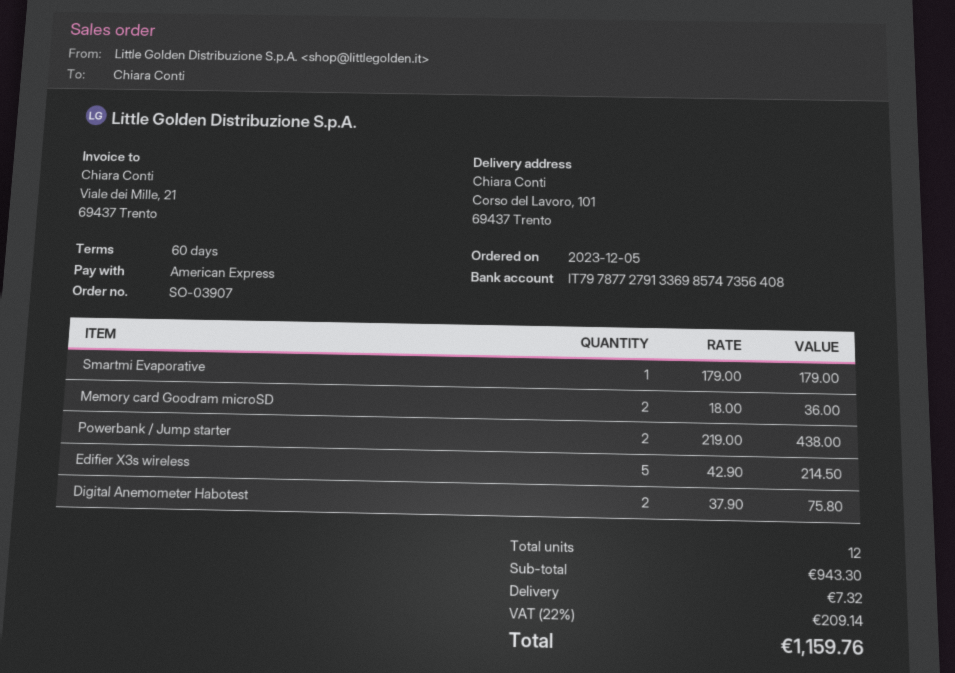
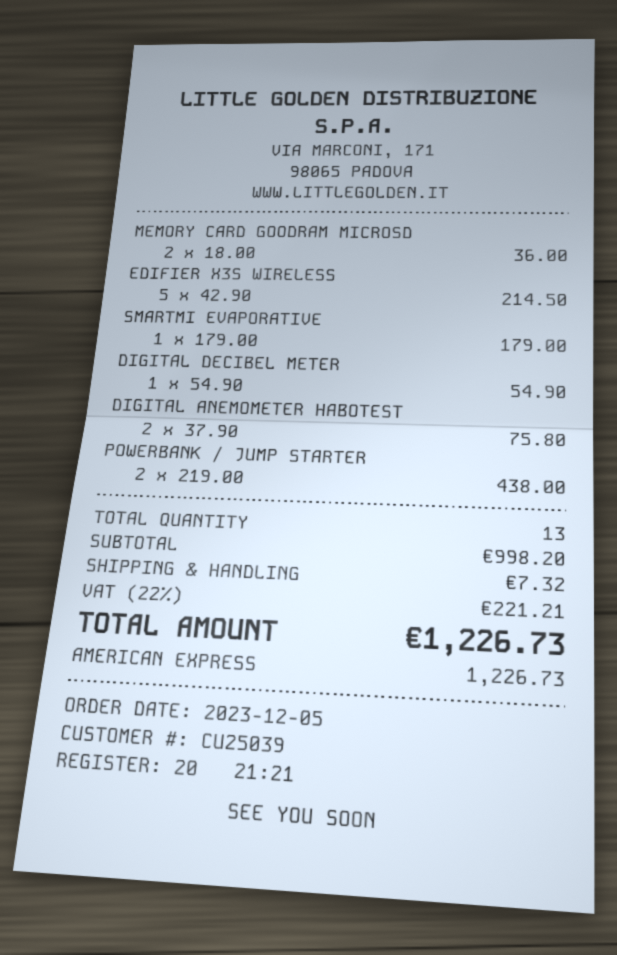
DIGITAL DECIBEL METER: none -> 1 x 54.90 = 54.90
total quantity: 12 -> 13
subtotal: 943.30 -> 998.20
tax: 22% = 209.14 -> 22% = 221.21
total: 1159.76 -> 1226.73

